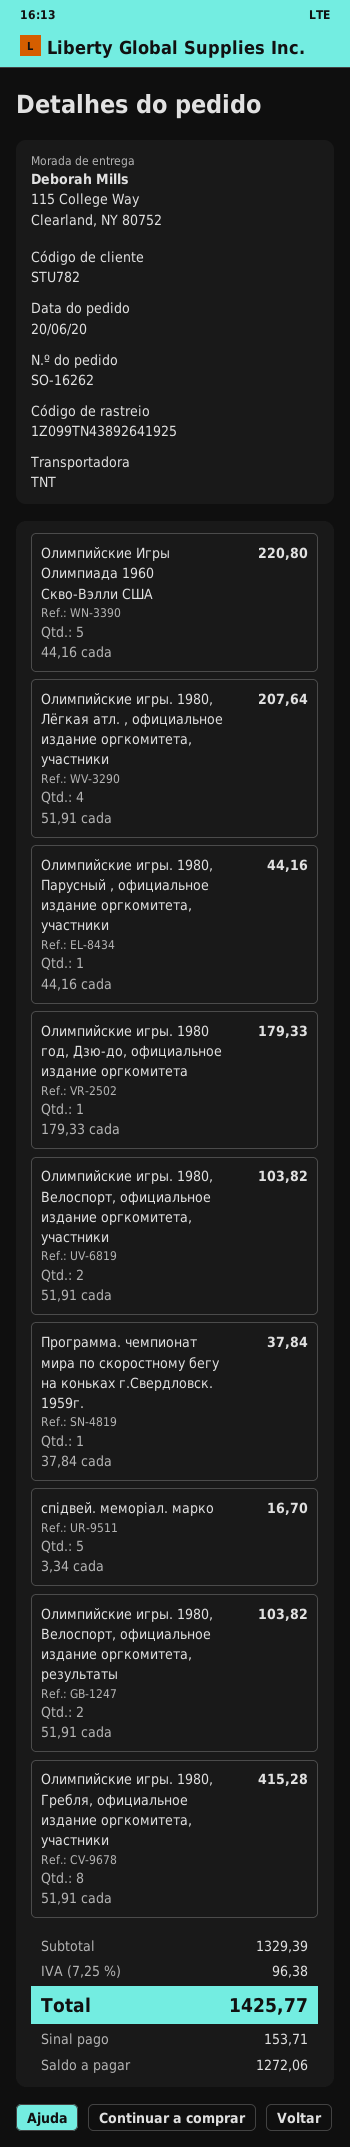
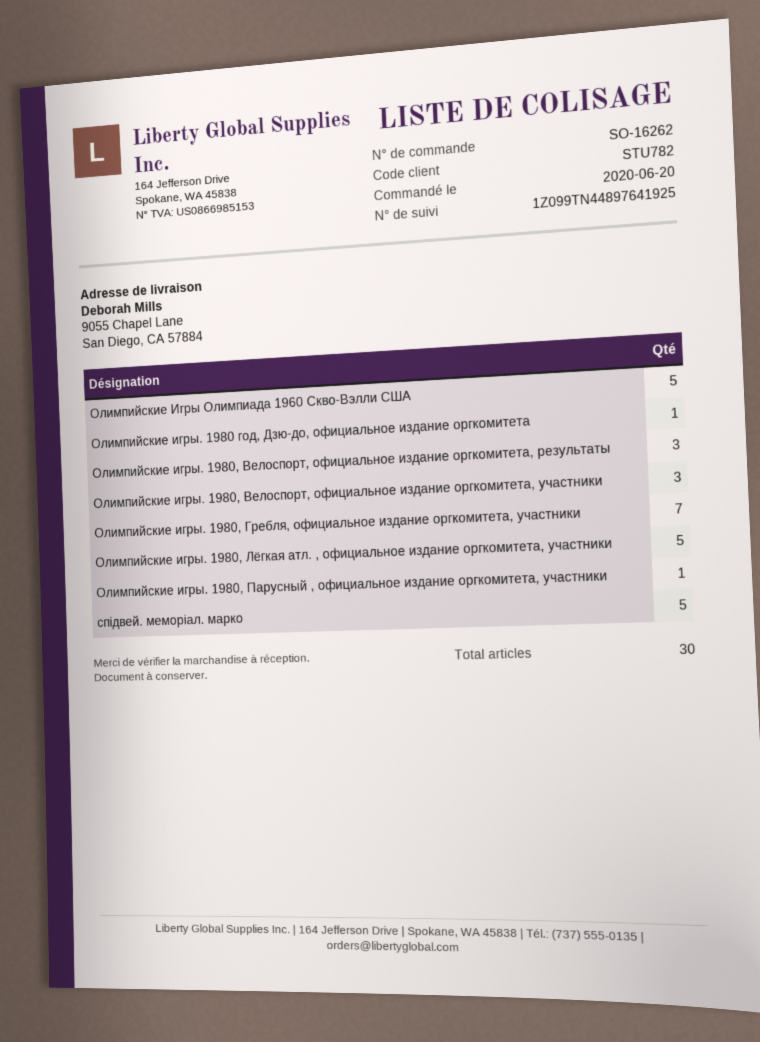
tracking number: 1Z099TN43892641925 -> 1Z099TN44897641925
ship to: 115 College Way, Clearland, NY 80752 -> 9055 Chapel Lane, San Diego, CA 57884
Олимпийские игры. 1980, Лёгкая атл. , официальное издание оргкомитета, участники: 4 -> 5
Олимпийские игры. 1980, Велоспорт, официальное издание оргкомитета, участники: 2 -> 3
Программа. чемпионат мира по скоростному бегу на коньках г.Свердловск. 1959г.: 1 -> none
Олимпийские игры. 1980, Велоспорт, официальное издание оргкомитета, результаты: 2 -> 3
Олимпийские игры. 1980, Гребля, официальное издание оргкомитета, участники: 8 -> 7

